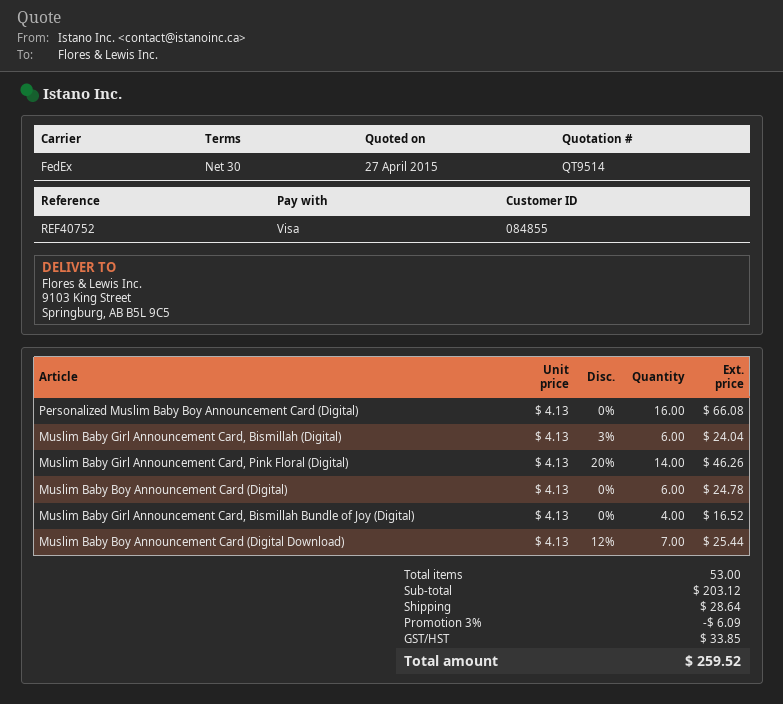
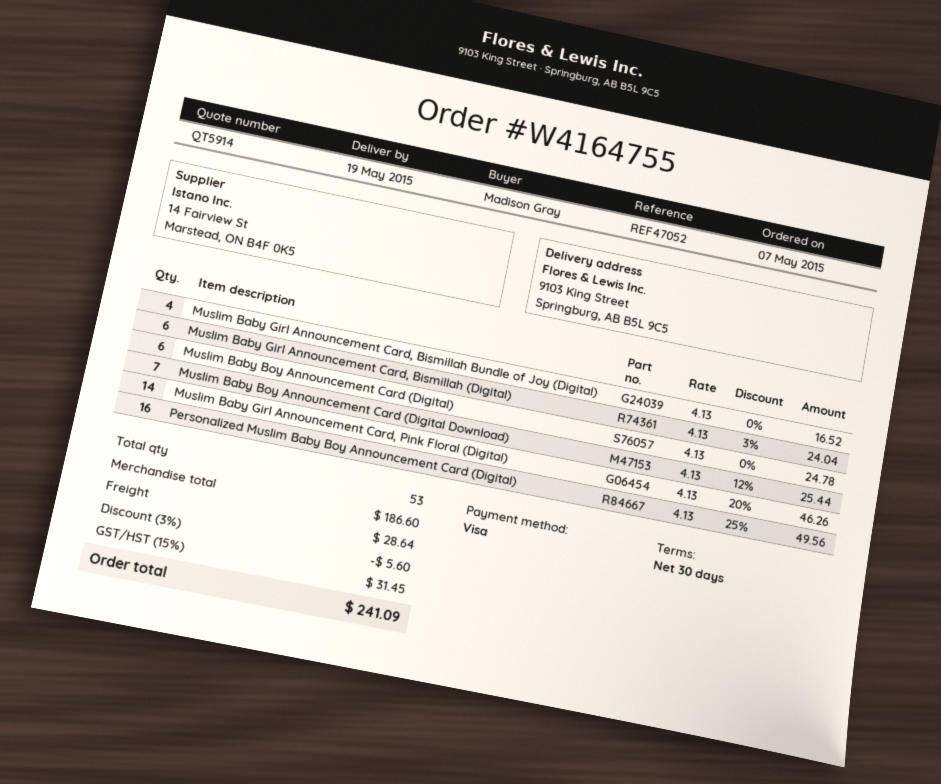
quote number: QT9514 -> QT5914
reference: REF40752 -> REF47052
Personalized Muslim Baby Boy Announcement Card (Digital): 16 x 4.13 = 66.08 -> 16 x 4.13 - 25% = 49.56
subtotal: 203.12 -> 186.60
discount: 3% = 6.09 -> 3% = 5.60
tax: 33.85 -> 31.45
total: 259.52 -> 241.09

